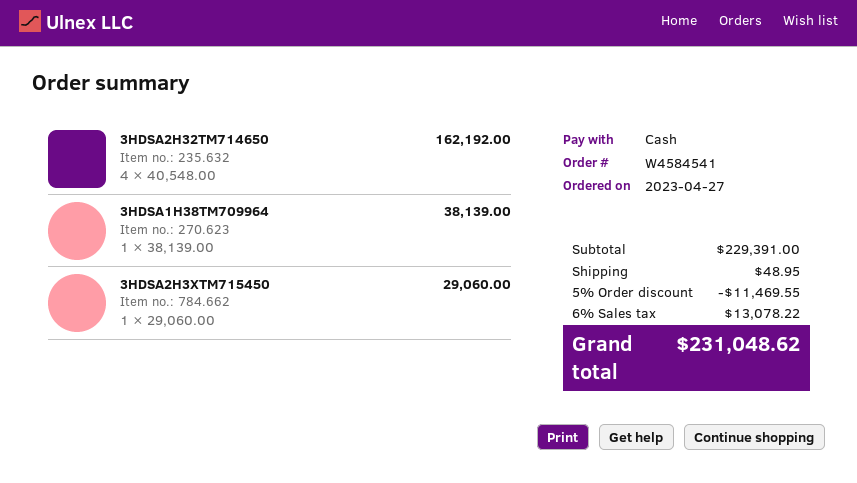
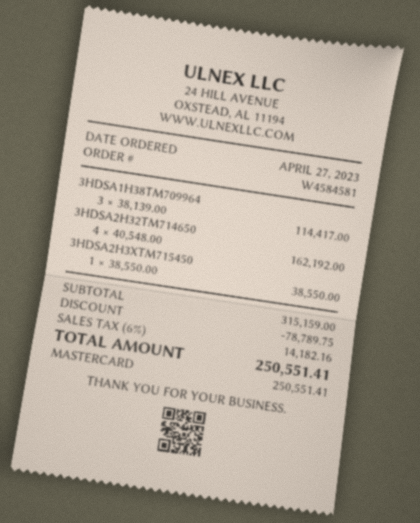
order number: W4584541 -> W4584581
payment method: cash -> Mastercard
3HDSA1H38TM709964: 1 x 38139.00 = 38139.00 -> 3 x 38139.00 = 114417.00
3HDSA2H3XTM715450: 1 x 29060.00 = 29060.00 -> 1 x 38550.00 = 38550.00
subtotal: 229391.00 -> 315159.00
discount: 11469.55 -> 78789.75
shipping: 48.95 -> none
tax: 6% = 13078.22 -> 6% = 14182.16
total: 231048.62 -> 250551.41

